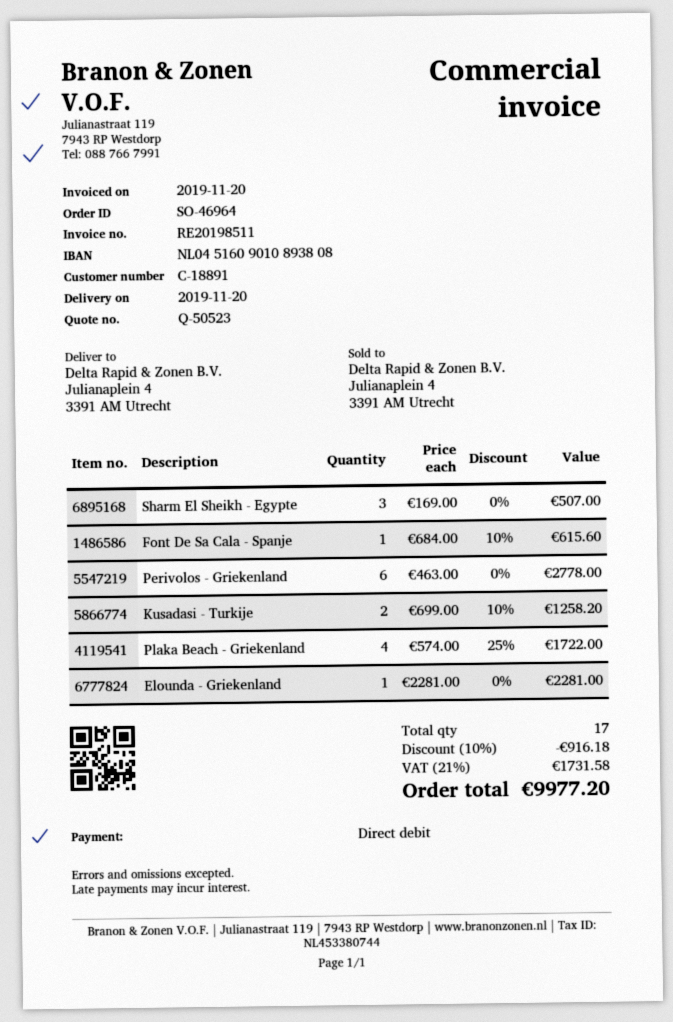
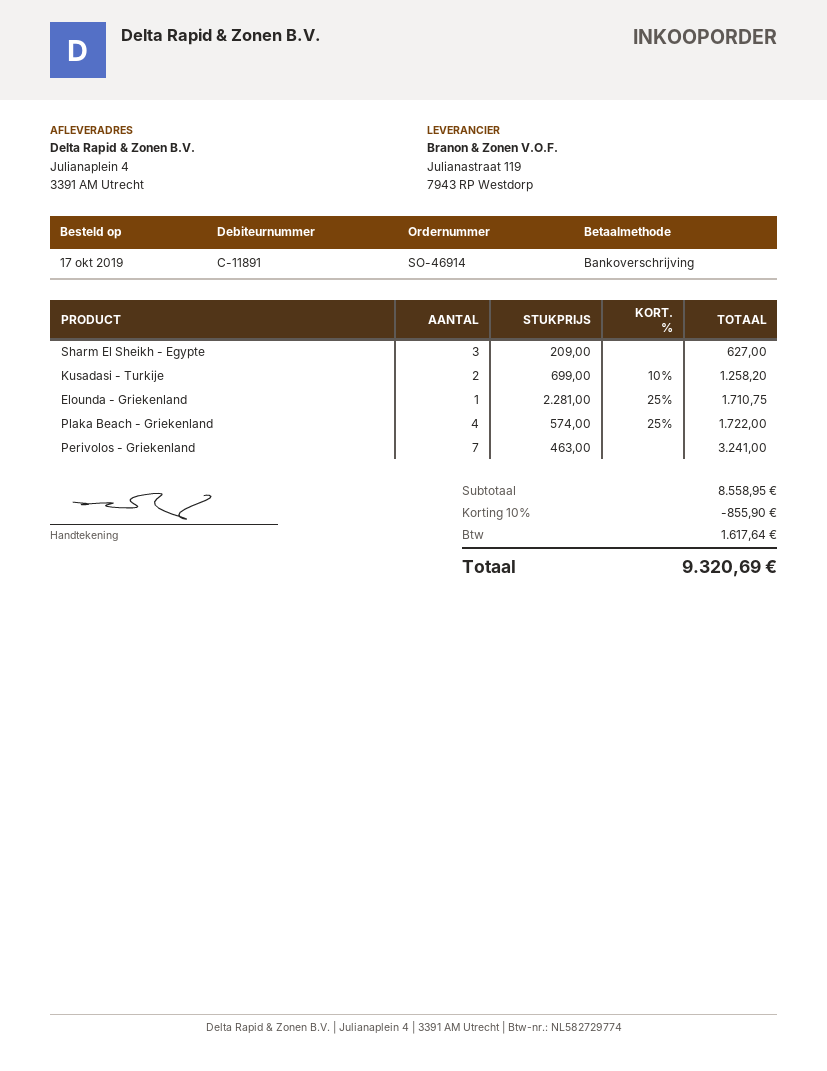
order number: SO-46964 -> SO-46914
customer number: C-18891 -> C-11891
payment method: direct debit -> bank transfer
Sharm El Sheikh - Egypte: 3 x 169.00 = 507.00 -> 3 x 209.00 = 627.00
Font De Sa Cala - Spanje: 1 x 684.00 - 10% = 615.60 -> none
Perivolos - Griekenland: 6 x 463.00 = 2778.00 -> 7 x 463.00 = 3241.00
Elounda - Griekenland: 1 x 2281.00 = 2281.00 -> 1 x 2281.00 - 25% = 1710.75
discount: 10% = 916.18 -> 10% = 855.90
tax: 1731.58 -> 1617.64
total: 9977.20 -> 9320.69

